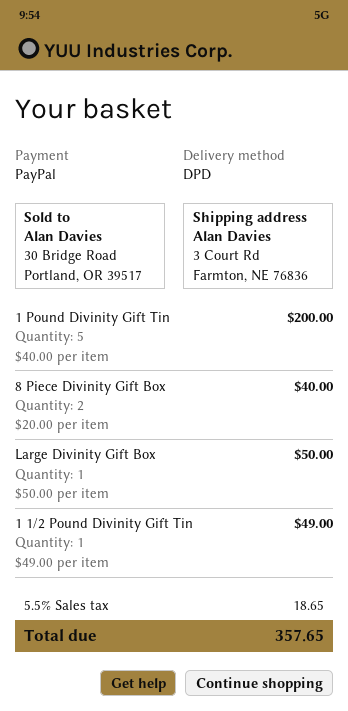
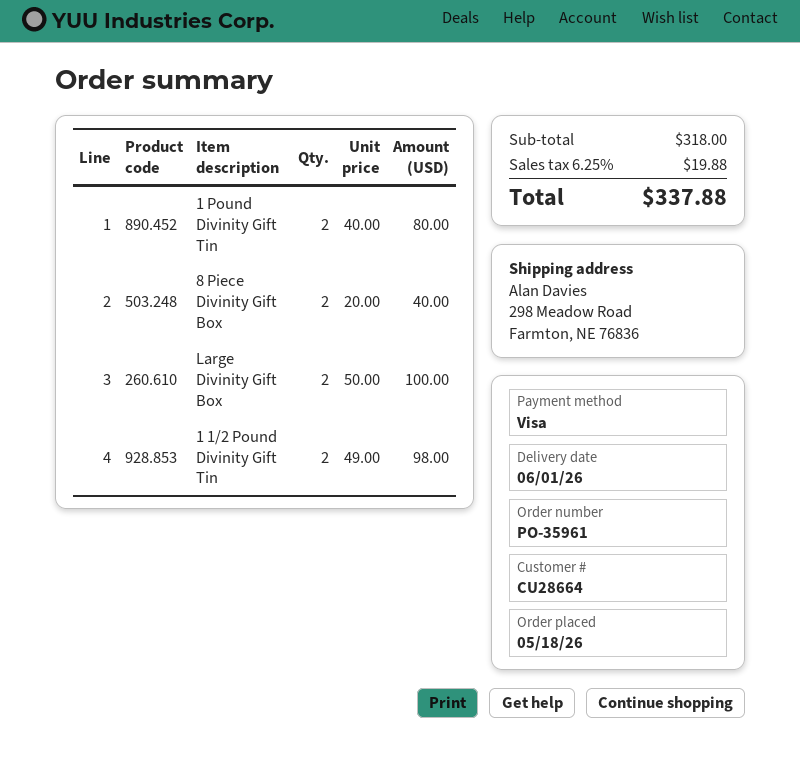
payment method: PayPal -> Visa
ship to: 3 Court Rd, Farmton, NE 76836 -> 298 Meadow Road, Farmton, NE 76836
1 Pound Divinity Gift Tin: 5 x 40.00 = 200.00 -> 2 x 40.00 = 80.00
Large Divinity Gift Box: 1 x 50.00 = 50.00 -> 2 x 50.00 = 100.00
1 1/2 Pound Divinity Gift Tin: 1 x 49.00 = 49.00 -> 2 x 49.00 = 98.00
tax: 5.5% = 18.65 -> 6.25% = 19.88
total: 357.65 -> 337.88

